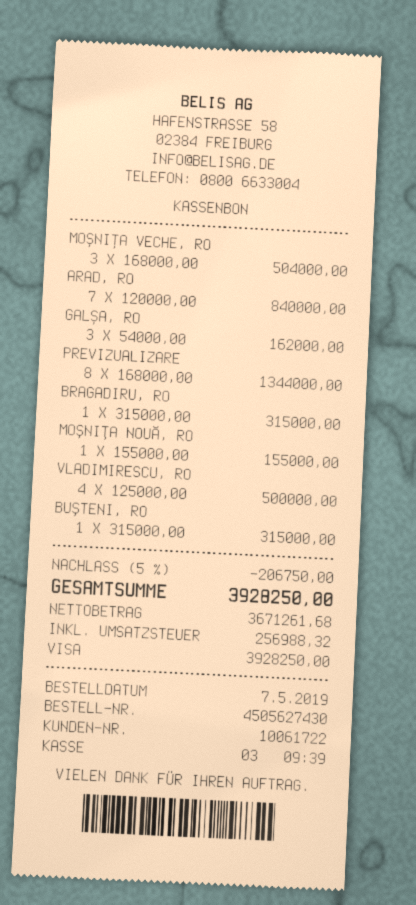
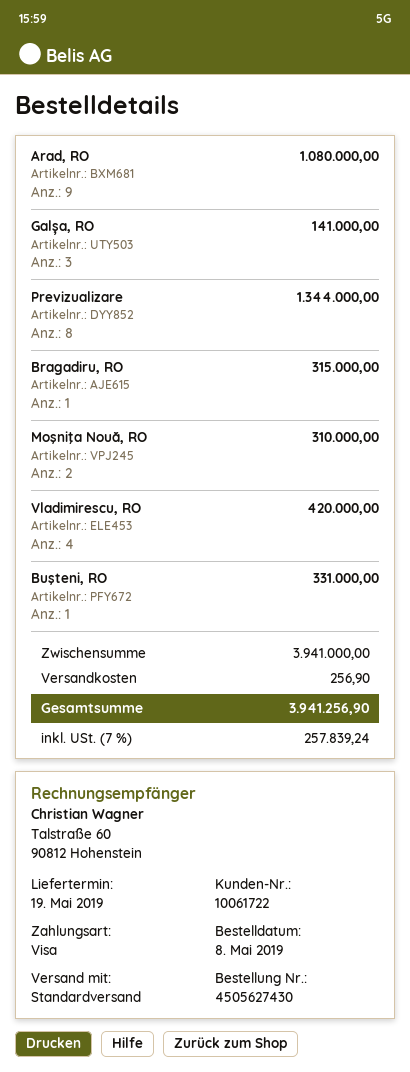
order date: 2019-05-07 -> 2019-05-08
MOȘNIȚA VECHE, RO: 3 for 504000.00 -> none
ARAD, RO: 7 for 840000.00 -> 9 for 1080000.00
GALȘA, RO: 3 for 162000.00 -> 3 for 141000.00
MOŞNIŢA NOUĂ, RO: 1 for 155000.00 -> 2 for 310000.00
VLADIMIRESCU, RO: 4 for 500000.00 -> 4 for 420000.00
BUŞTENI, RO: 1 for 315000.00 -> 1 for 331000.00
discount: 5% = 206750.00 -> none
shipping: none -> 256.90
tax: 256988.32 -> 257839.24
total: 3928250.00 -> 3941256.90

